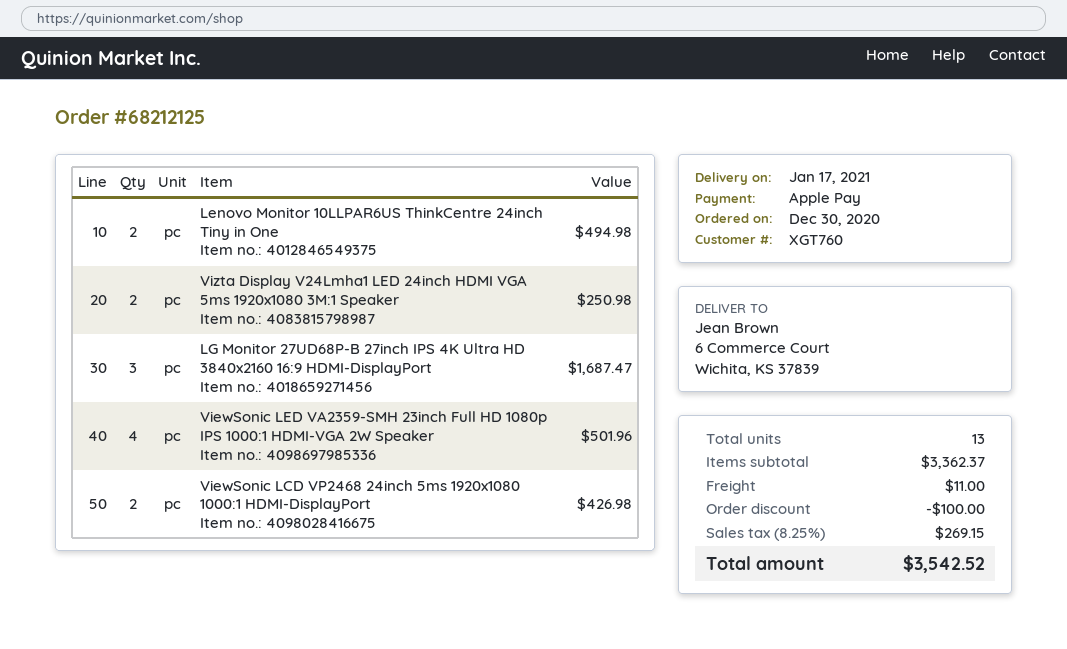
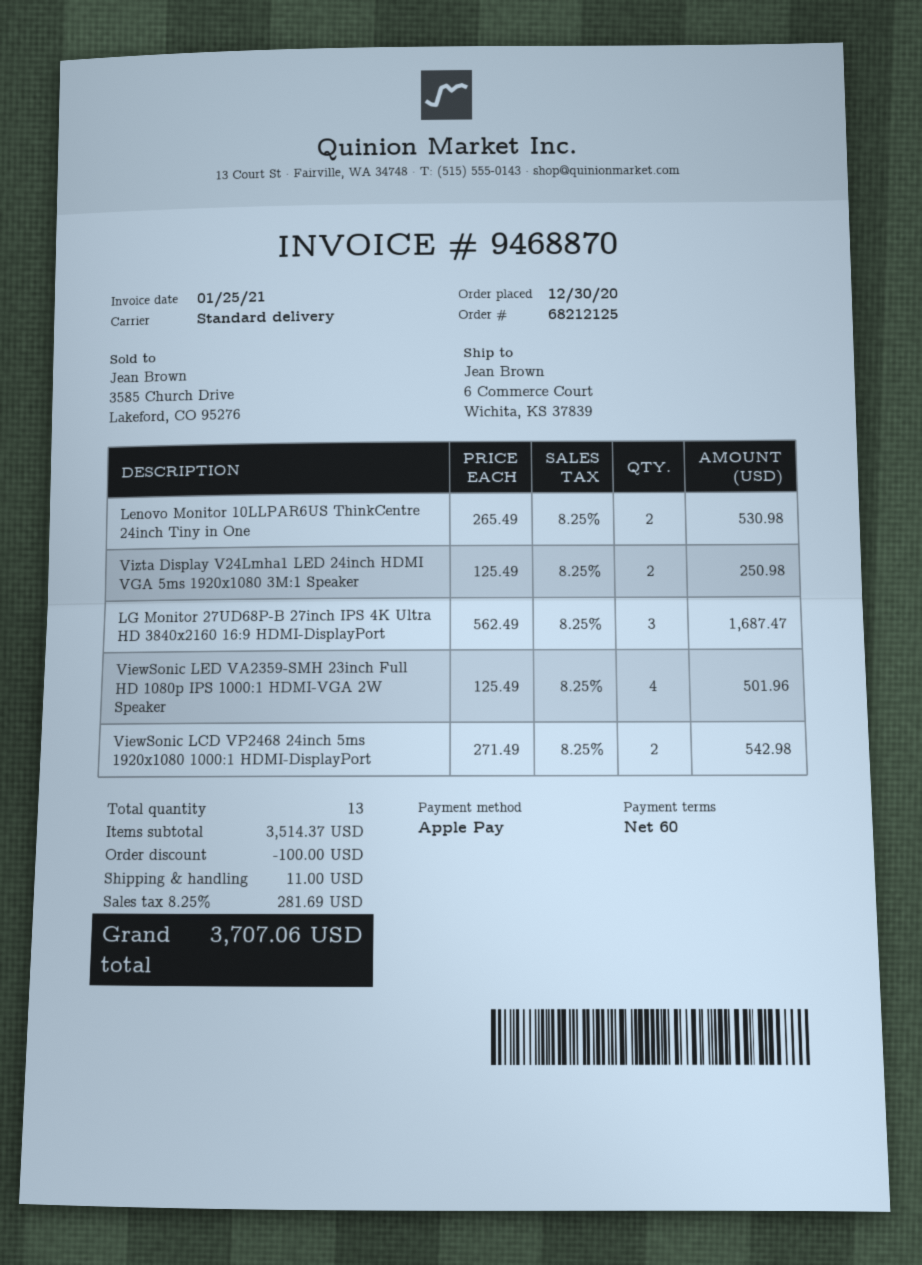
Lenovo Monitor 10LLPAR6US ThinkCentre 24inch Tiny in One: 2 for 494.98 -> 2 for 530.98
ViewSonic LCD VP2468 24inch 5ms 1920x1080 1000:1 HDMI-DisplayPort: 2 for 426.98 -> 2 for 542.98
subtotal: 3362.37 -> 3514.37
tax: 8.25% = 269.15 -> 8.25% = 281.69
total: 3542.52 -> 3707.06

